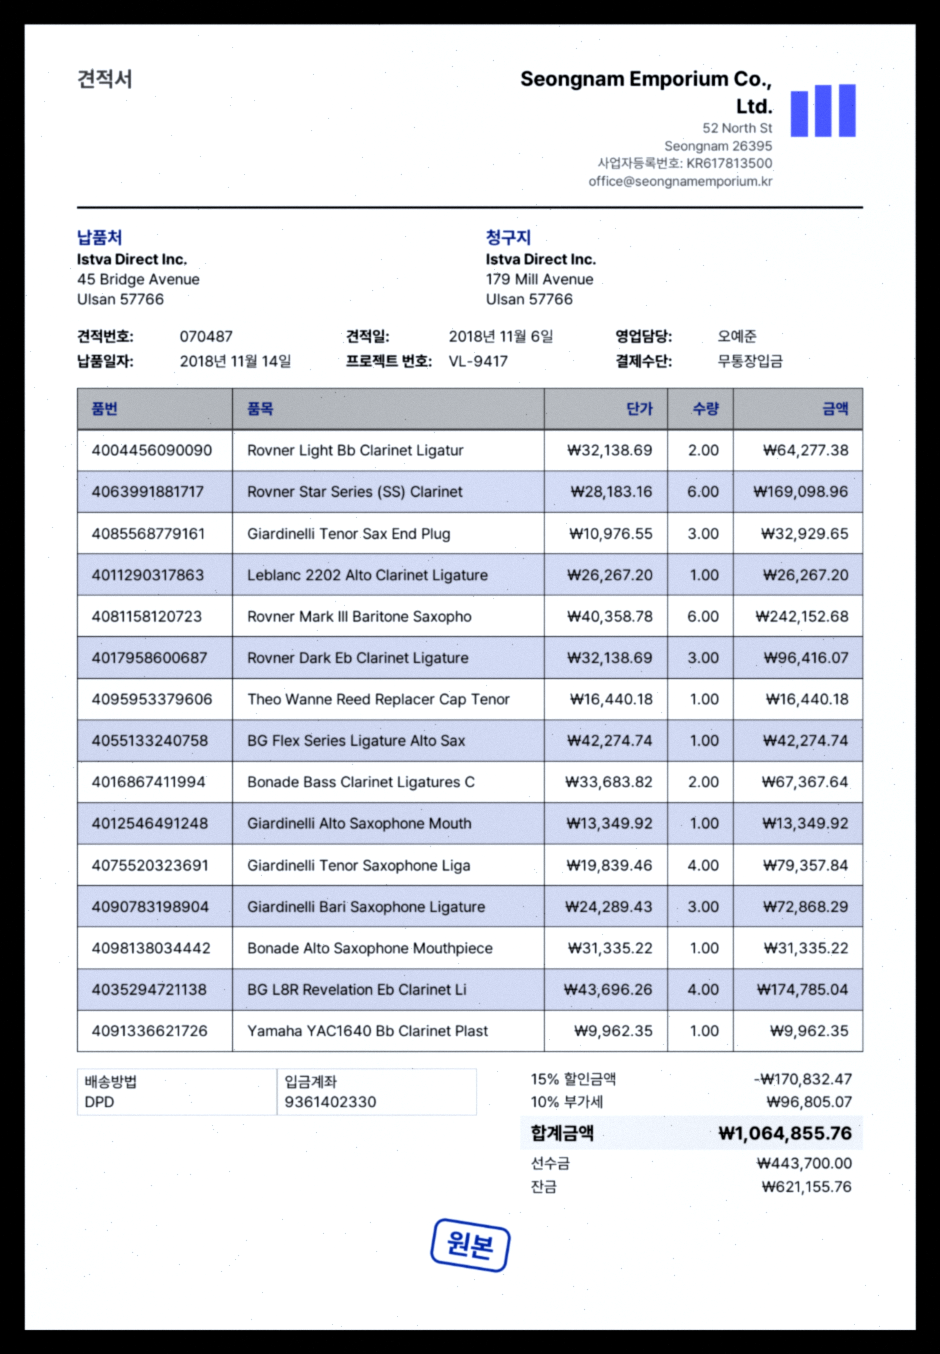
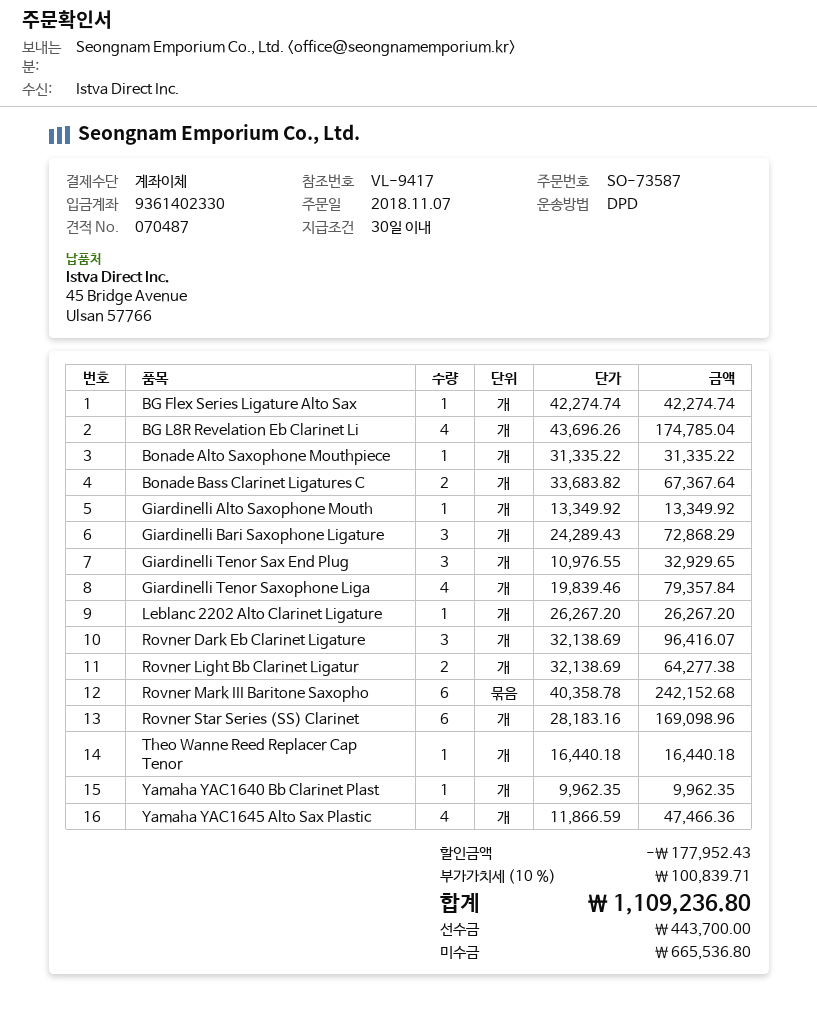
Yamaha YAC1645 Alto Sax Plastic: none -> 4 x 11866.59 = 47466.36
discount: 170832.47 -> 177952.43
tax: 10% = 96805.07 -> 10% = 100839.71
total: 1064855.76 -> 1109236.80
balance: 621155.76 -> 665536.80

